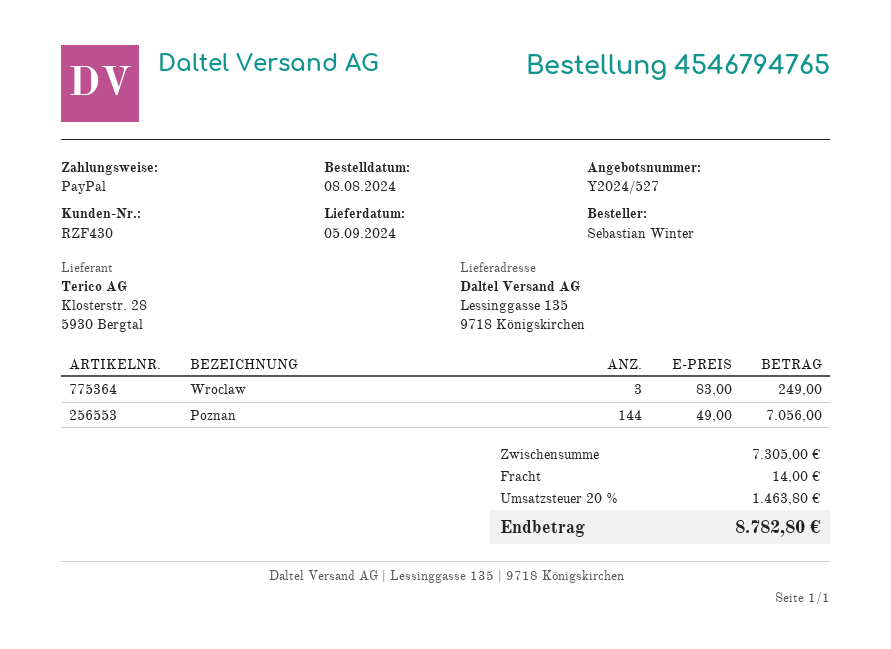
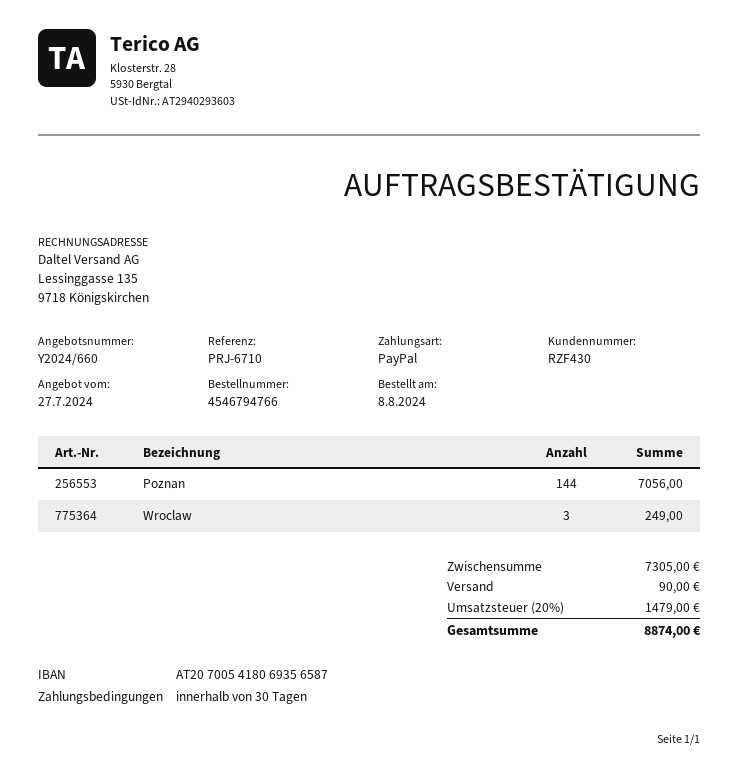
quote number: Y2024/527 -> Y2024/660
order number: 4546794765 -> 4546794766
shipping: 14.00 -> 90.00
tax: 20% = 1463.80 -> 20% = 1479.00
total: 8782.80 -> 8874.00

